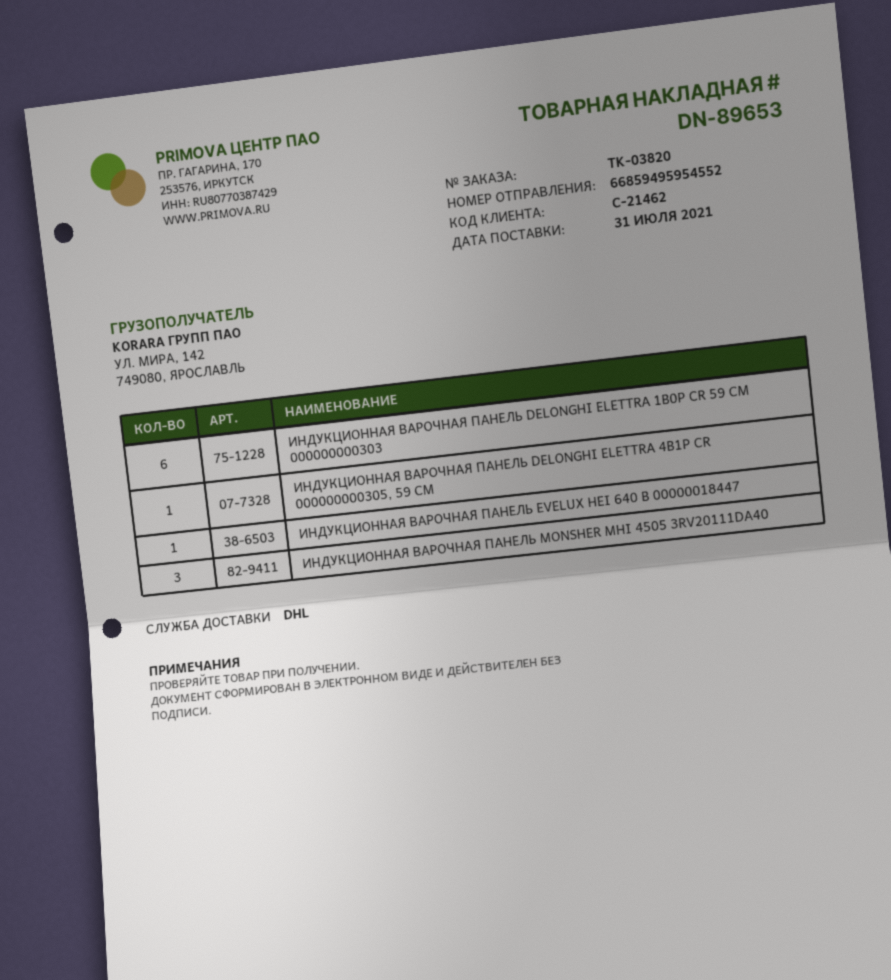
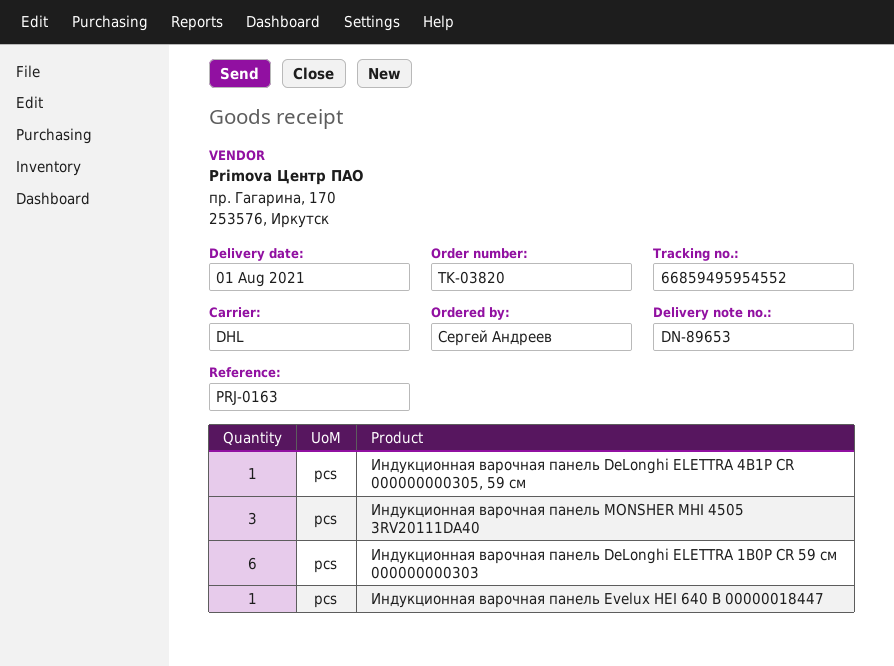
delivery date: 2021-07-31 -> 2021-08-01

